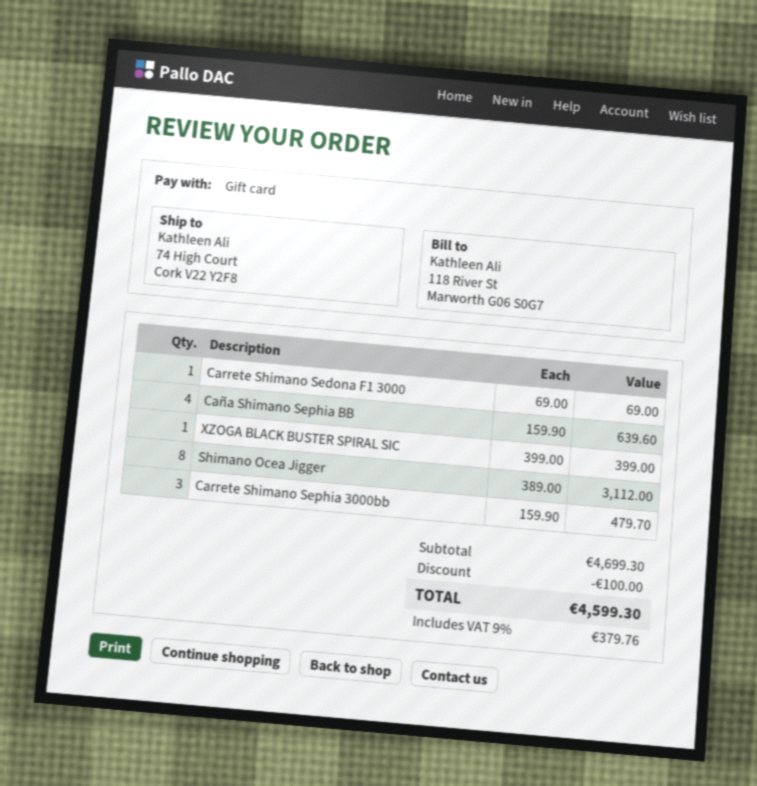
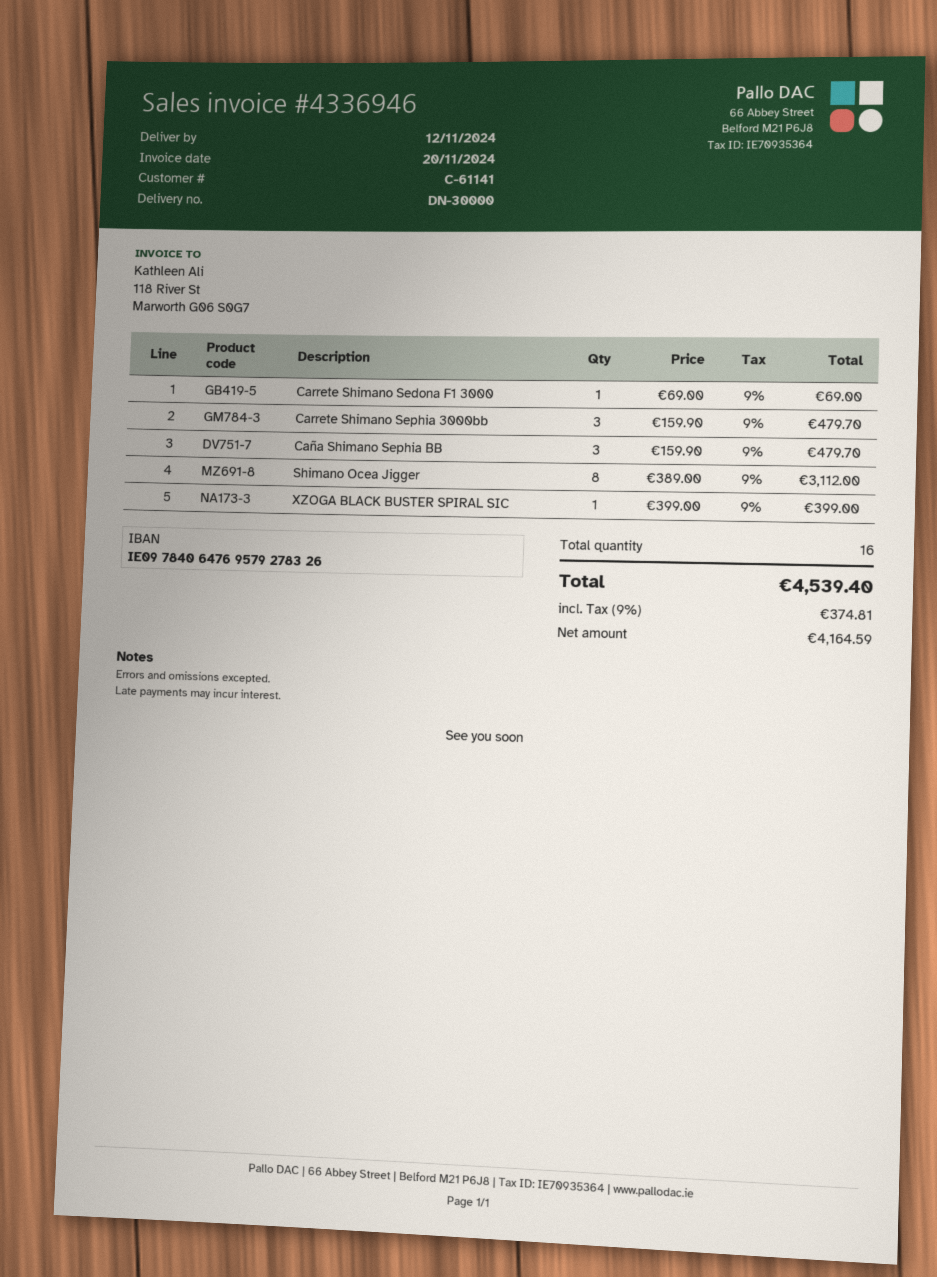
Caña Shimano Sephia BB: 4 x 159.90 = 639.60 -> 3 x 159.90 = 479.70
discount: 100.00 -> none
tax: 9% = 379.76 -> 9% = 374.81
total: 4599.30 -> 4539.40

